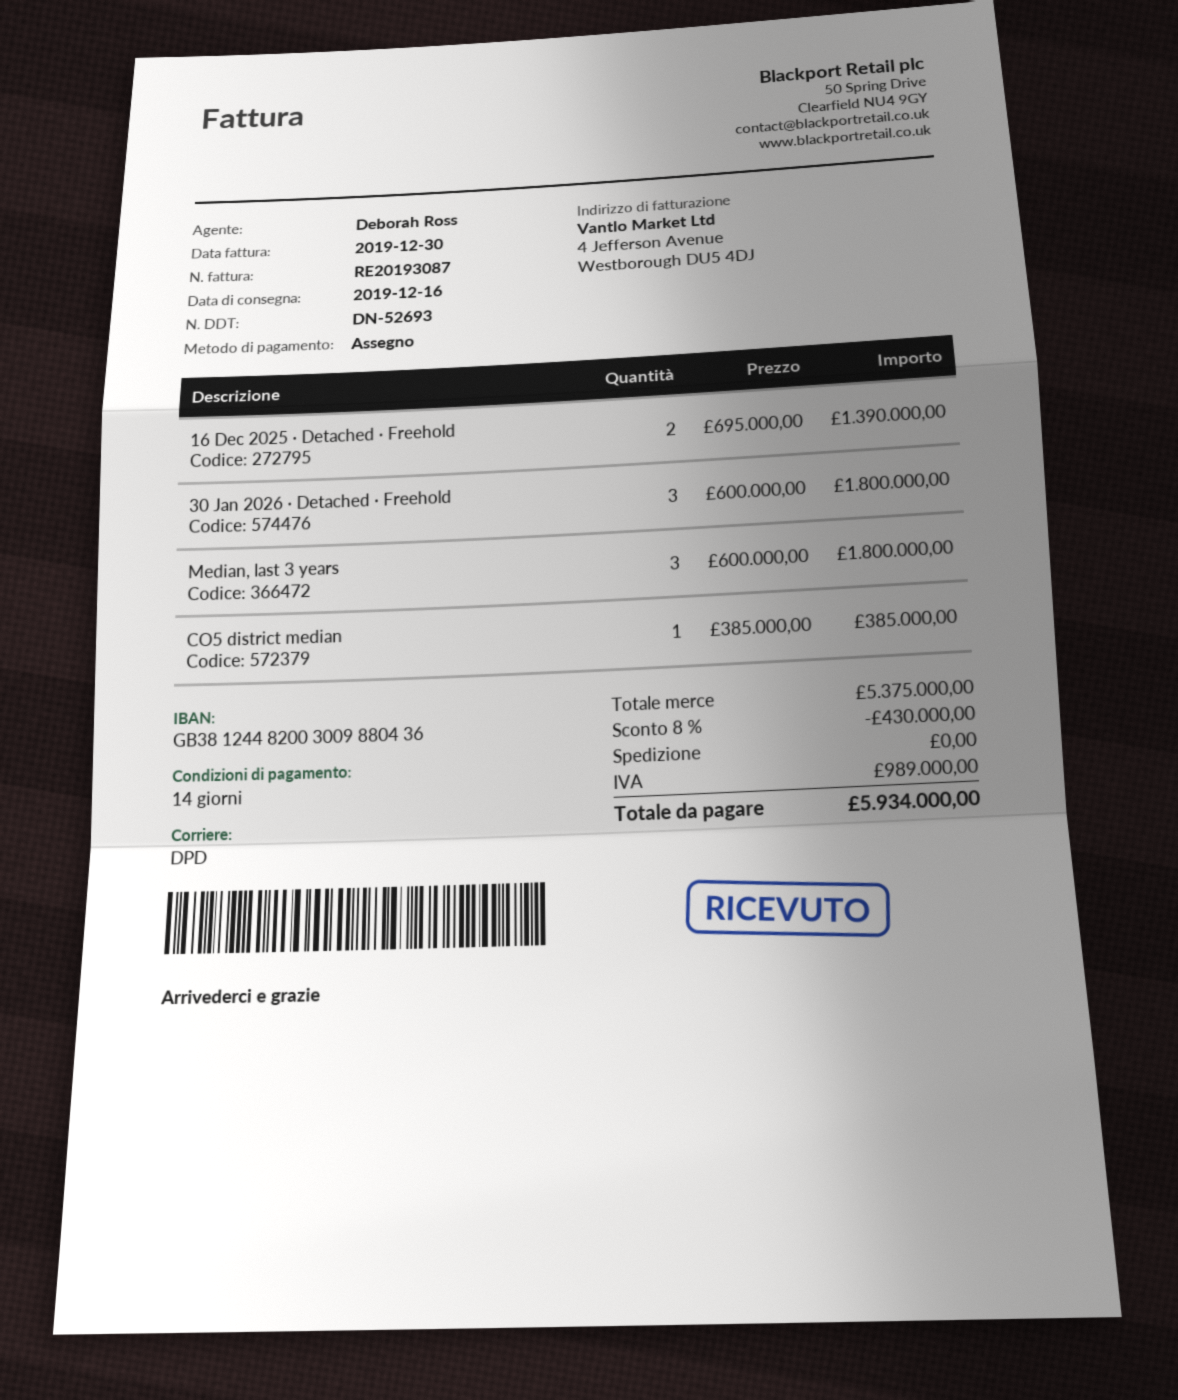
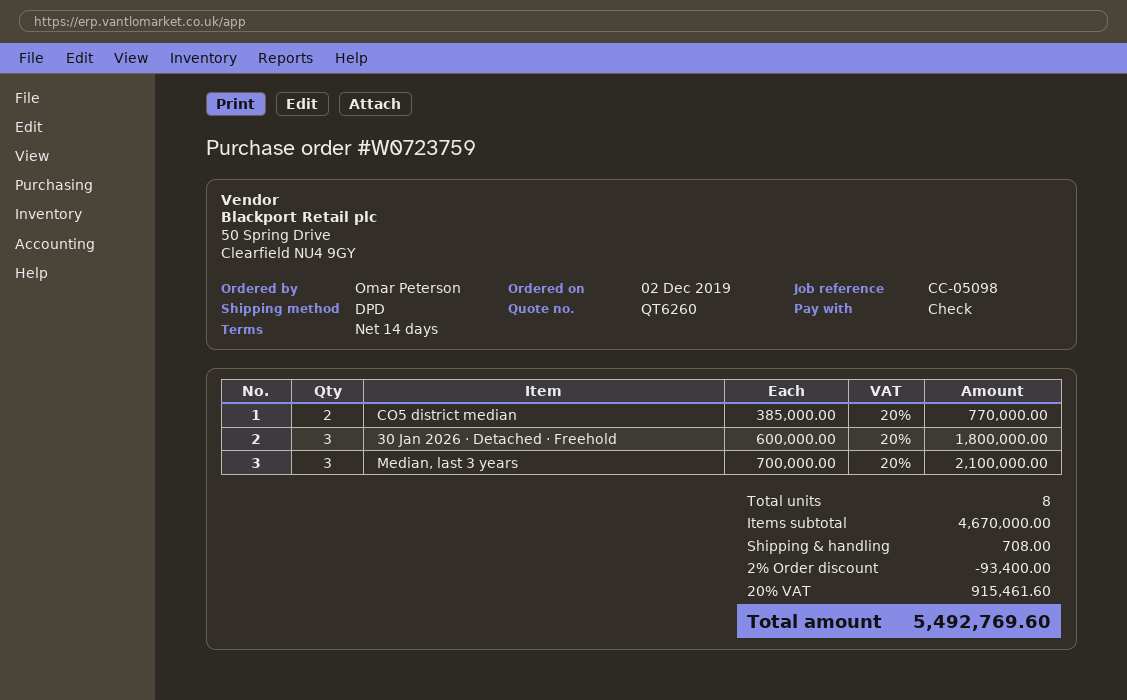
16 Dec 2025 · Detached · Freehold: 2 x 695000.00 = 1390000.00 -> none
Median, last 3 years: 3 x 600000.00 = 1800000.00 -> 3 x 700000.00 = 2100000.00
CO5 district median: 1 x 385000.00 = 385000.00 -> 2 x 385000.00 = 770000.00
subtotal: 5375000.00 -> 4670000.00
discount: 8% = 430000.00 -> 2% = 93400.00
shipping: 0.00 -> 708.00
tax: 989000.00 -> 915461.60
total: 5934000.00 -> 5492769.60

